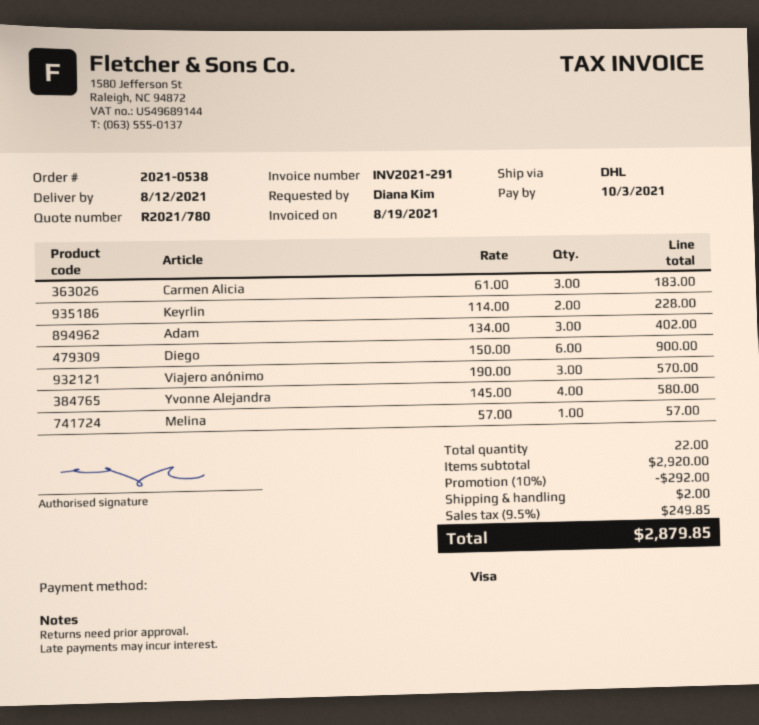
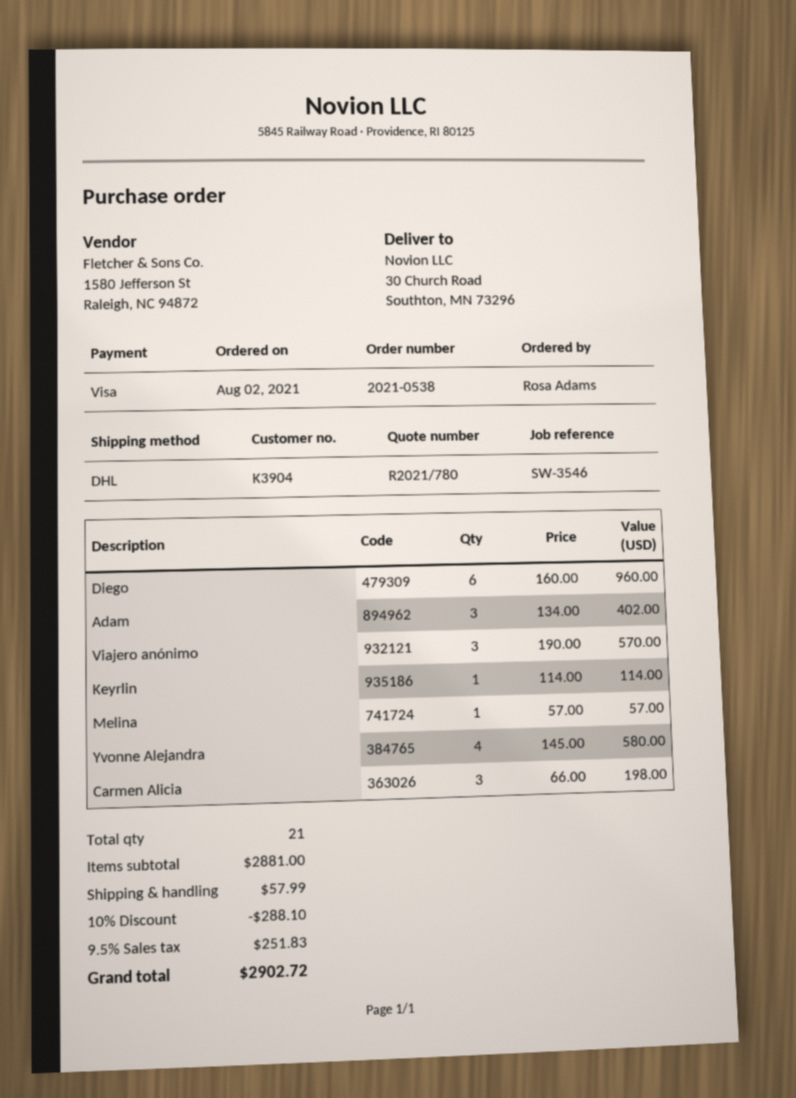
ordered by: Diana Kim -> Rosa Adams
Carmen Alicia: 3 x 61.00 = 183.00 -> 3 x 66.00 = 198.00
Keyrlin: 2 x 114.00 = 228.00 -> 1 x 114.00 = 114.00
Diego: 6 x 150.00 = 900.00 -> 6 x 160.00 = 960.00
total quantity: 22 -> 21
subtotal: 2920.00 -> 2881.00
discount: 10% = 292.00 -> 10% = 288.10
shipping: 2.00 -> 57.99
tax: 9.5% = 249.85 -> 9.5% = 251.83
total: 2879.85 -> 2902.72

